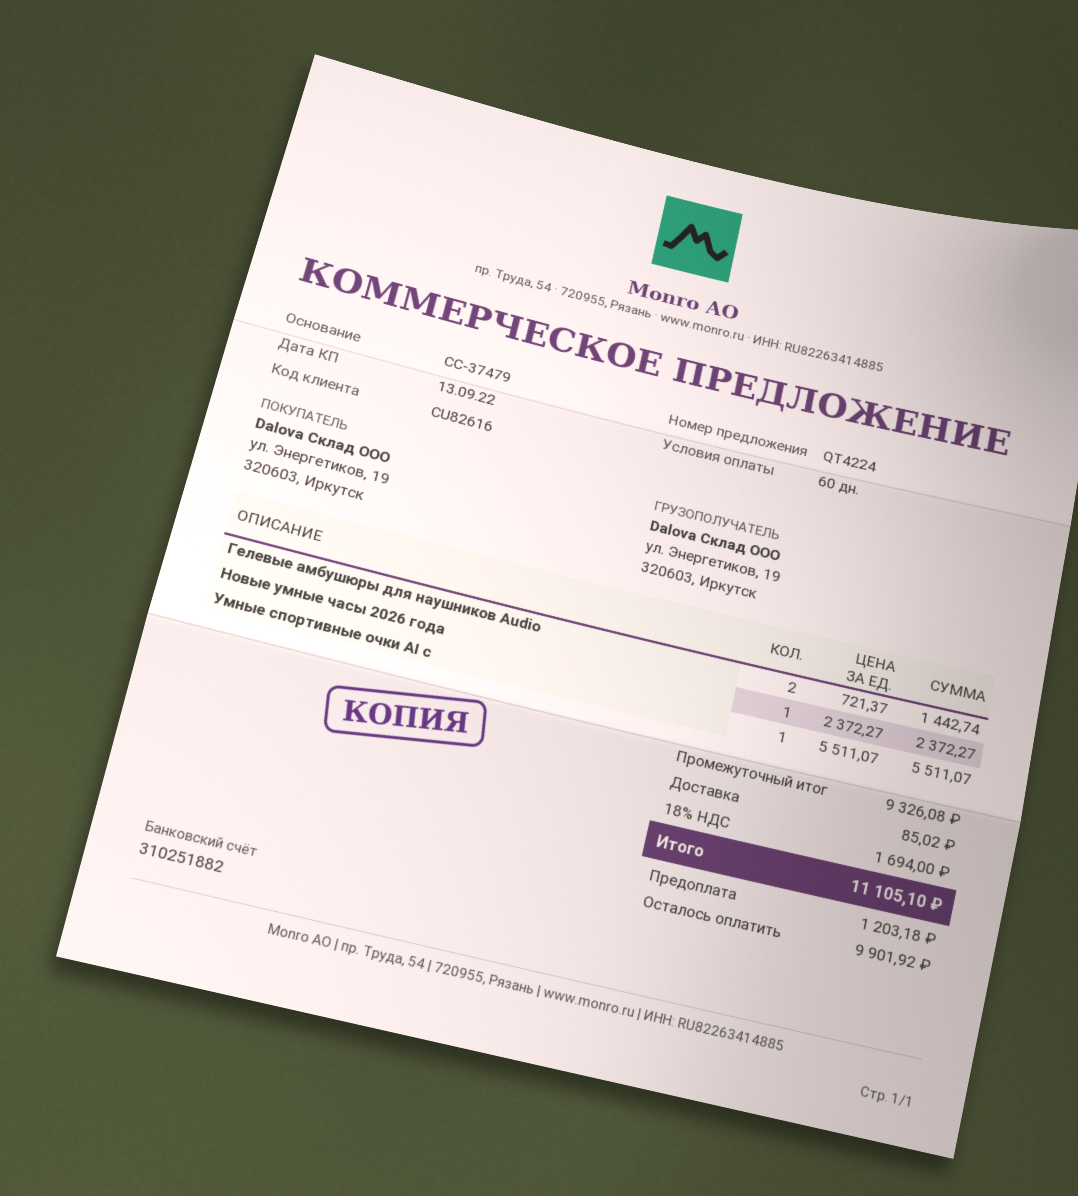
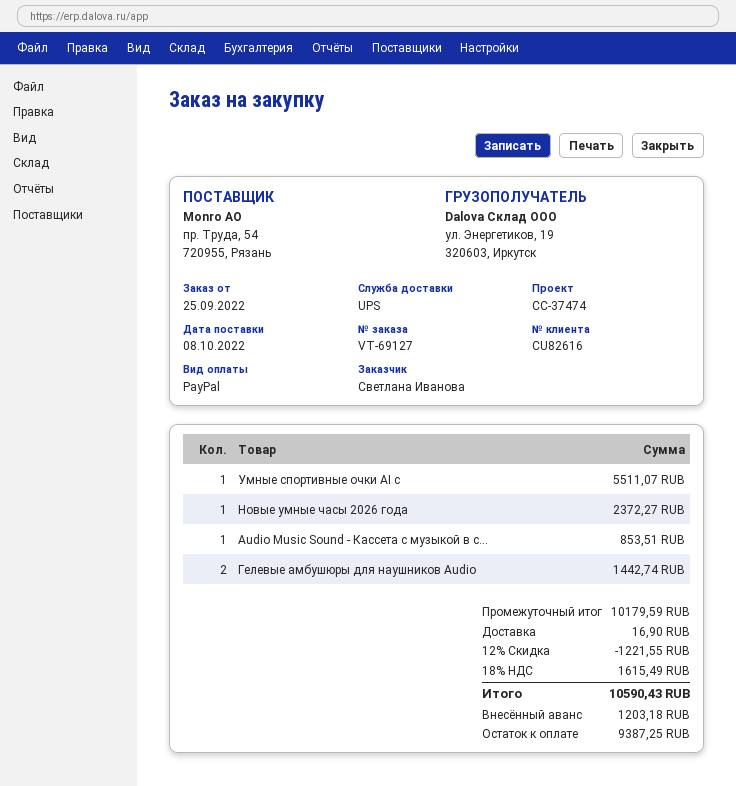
reference: CC-37479 -> CC-37474
Audio Music Sound - Кассета с музыкой в с...: none -> 1 for 853.51
subtotal: 9326.08 -> 10179.59
discount: none -> 12% = 1221.55
shipping: 85.02 -> 16.90
tax: 18% = 1694.00 -> 18% = 1615.49
total: 11105.10 -> 10590.43
balance: 9901.92 -> 9387.25

